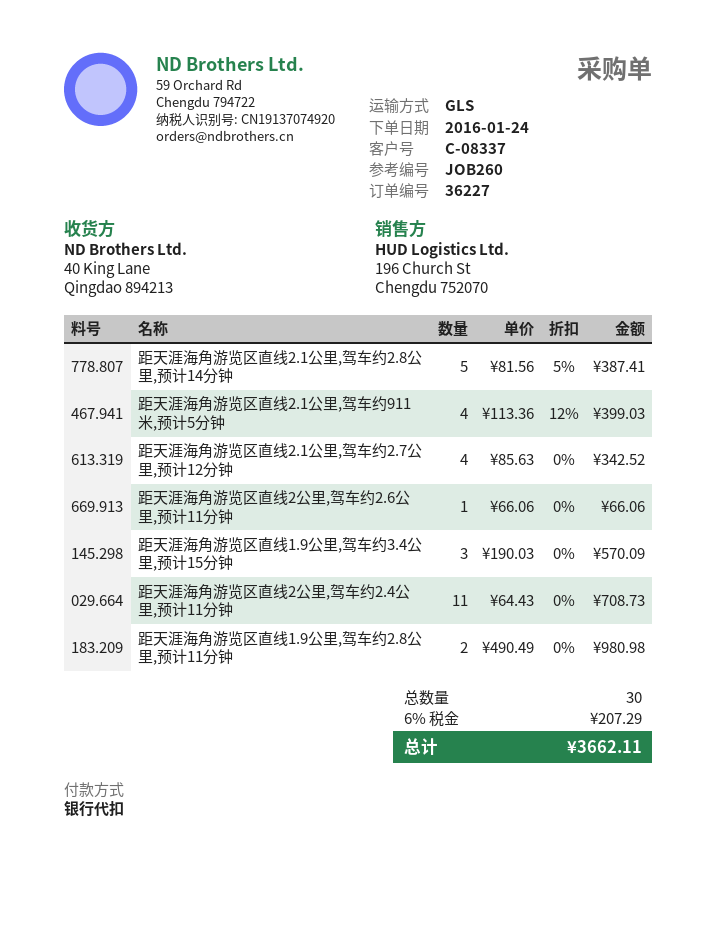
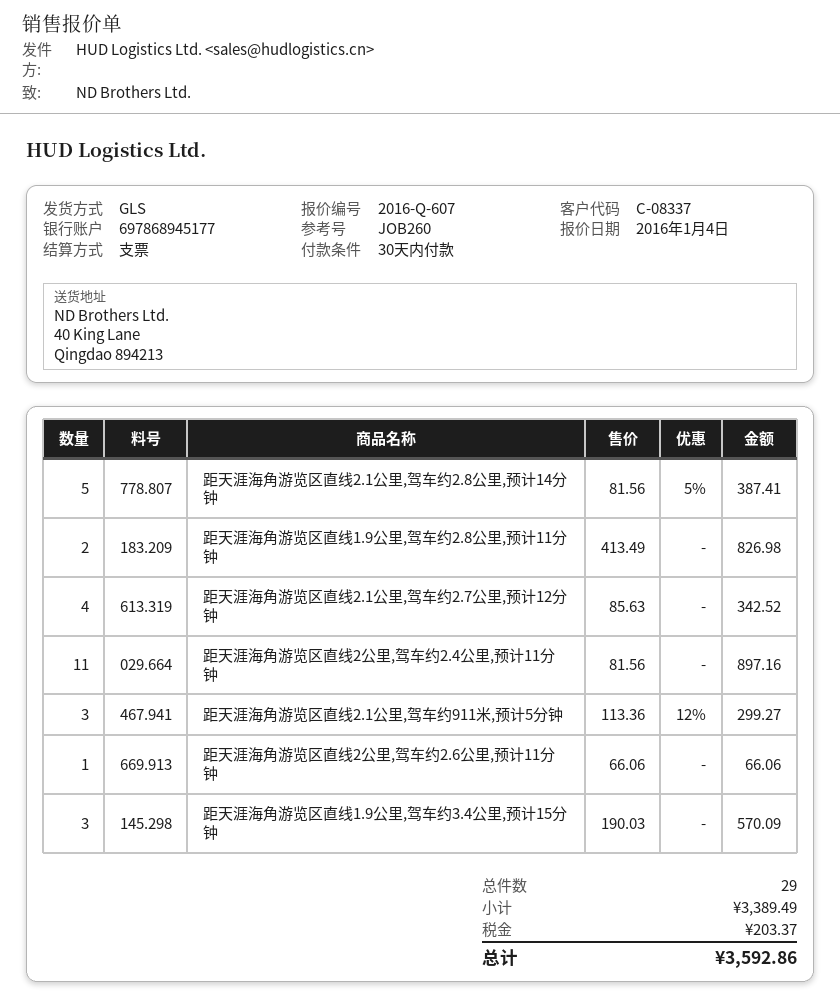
payment method: direct debit -> cheque
距天涯海角游览区直线2.1公里,驾车约911米,预计5分钟: 4 x 113.36 - 12% = 399.03 -> 3 x 113.36 - 12% = 299.27
距天涯海角游览区直线2公里,驾车约2.4公里,预计11分钟: 11 x 64.43 = 708.73 -> 11 x 81.56 = 897.16
距天涯海角游览区直线1.9公里,驾车约2.8公里,预计11分钟: 2 x 490.49 = 980.98 -> 2 x 413.49 = 826.98
total quantity: 30 -> 29
tax: 207.29 -> 203.37
total: 3662.11 -> 3592.86

